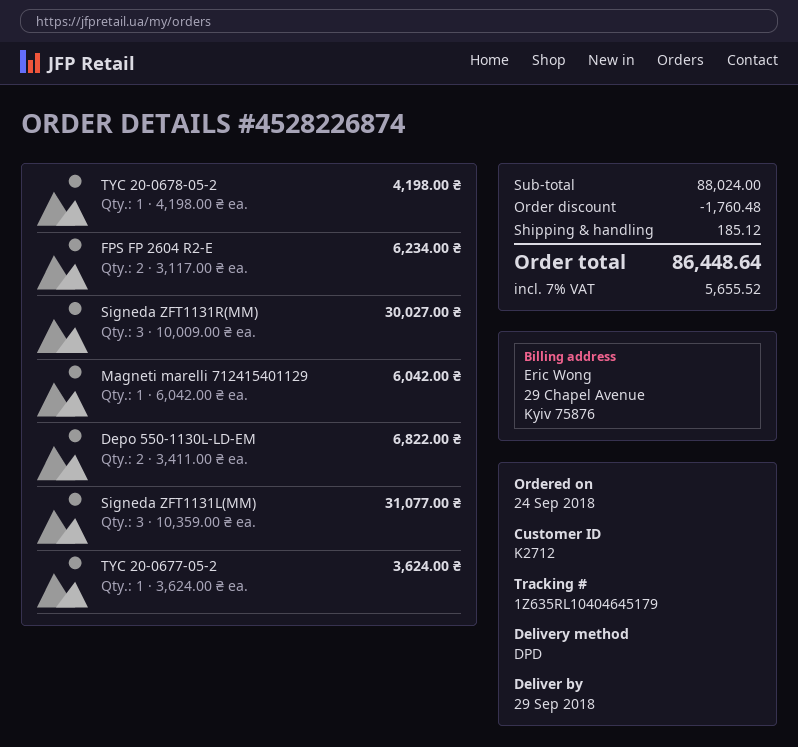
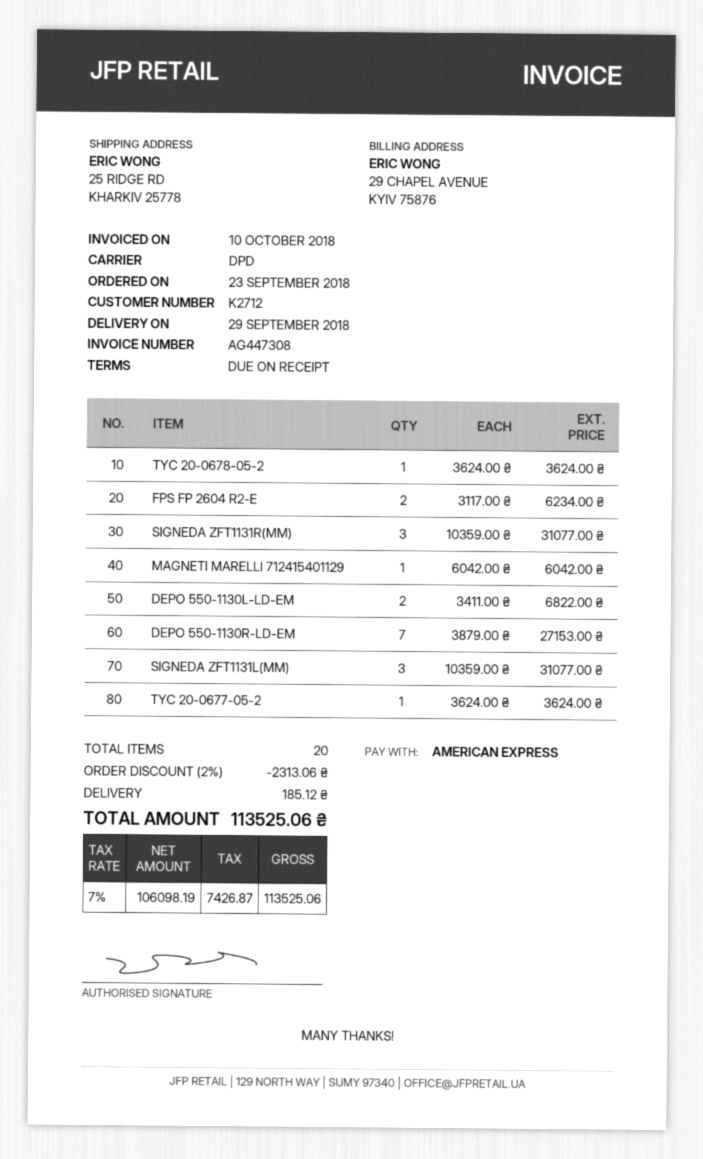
order date: 2018-09-24 -> 2018-09-23
TYC 20-0678-05-2: 1 x 4198.00 = 4198.00 -> 1 x 3624.00 = 3624.00
Signeda ZFT1131R(MM): 3 x 10009.00 = 30027.00 -> 3 x 10359.00 = 31077.00
DEPO 550-1130R-LD-EM: none -> 7 x 3879.00 = 27153.00
discount: 1760.48 -> 2313.06
tax: 7% = 5655.52 -> 7% = 7426.87
total: 86448.64 -> 113525.06

